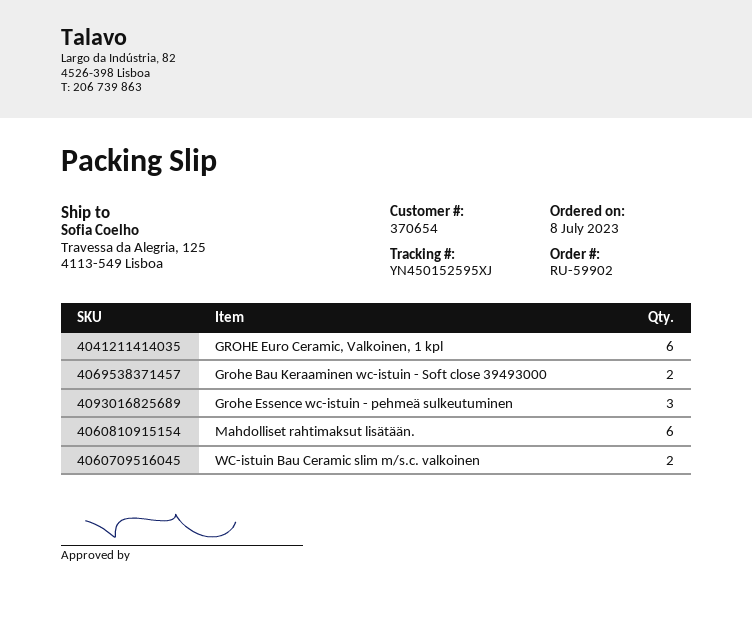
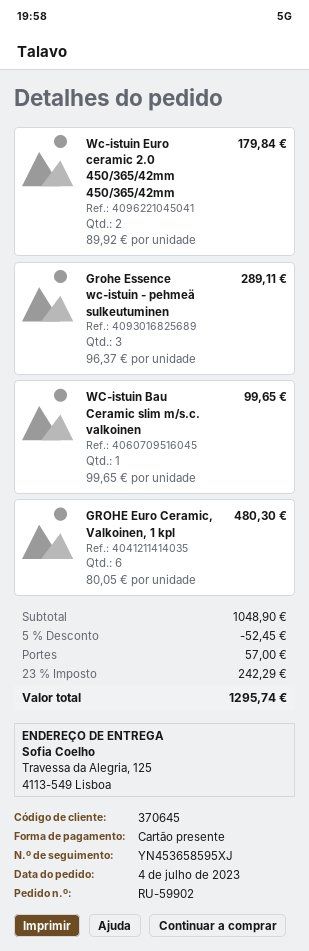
order date: 2023-07-08 -> 2023-07-04
customer number: 370654 -> 370645
tracking number: YN450152595XJ -> YN453658595XJ
Grohe Bau Keraaminen wc-istuin - Soft close 39493000: 2 -> none
Mahdolliset rahtimaksut lisätään.: 6 -> none
WC-istuin Bau Ceramic slim m/s.c. valkoinen: 2 -> 1
Wc-istuin Euro ceramic 2.0 450/365/42mm 450/365/42mm: none -> 2

